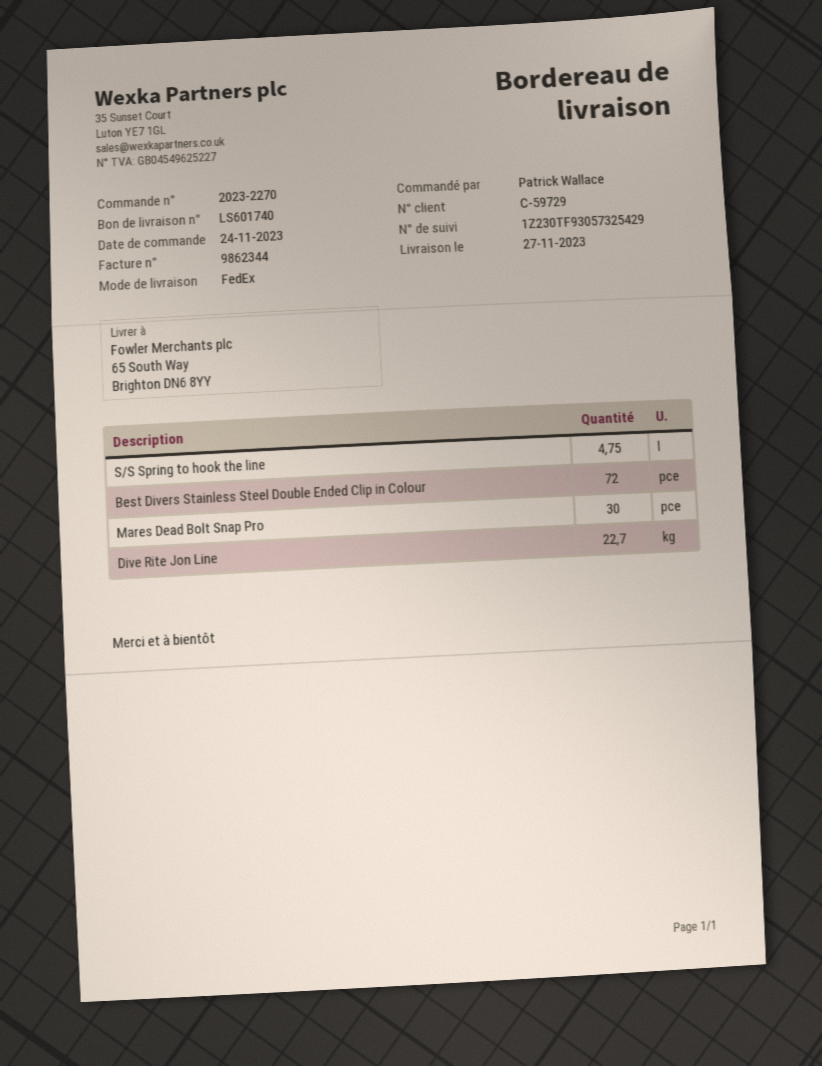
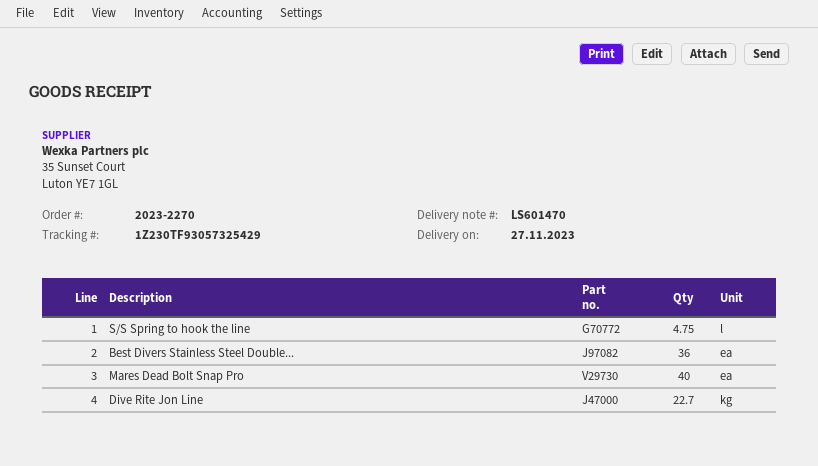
delivery note number: LS601740 -> LS601470
Best Divers Stainless Steel Double Ended Clip in Colour: 72 -> 36
Mares Dead Bolt Snap Pro: 30 -> 40

